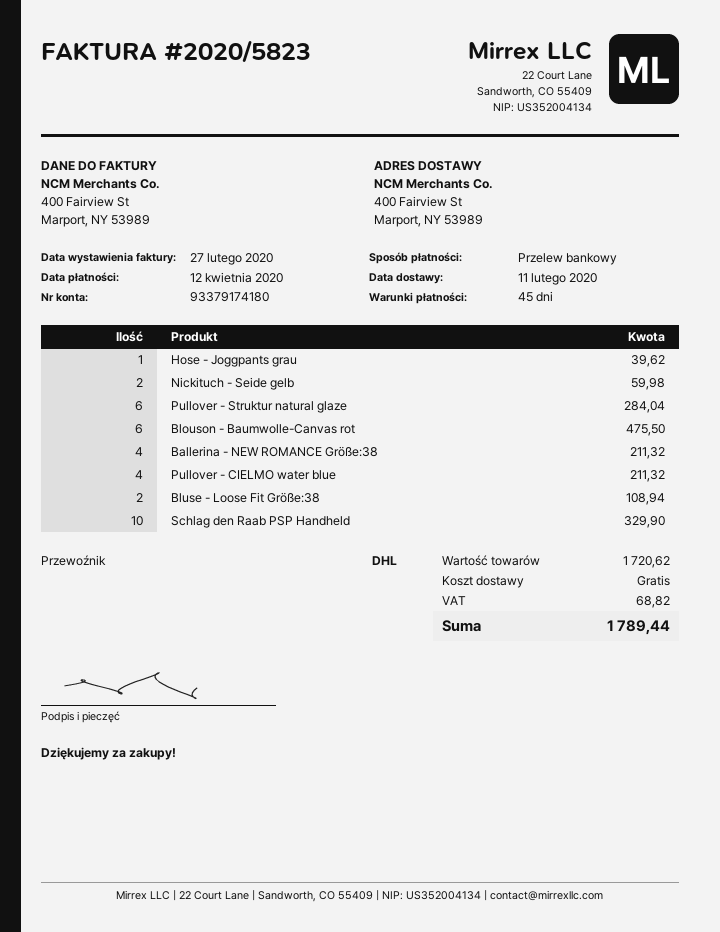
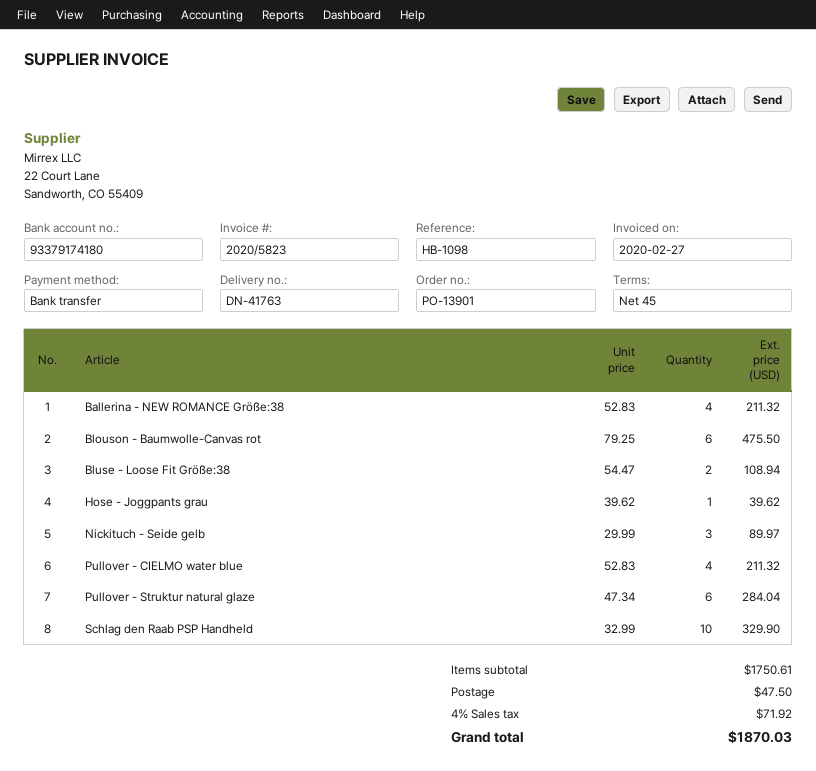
Nickituch - Seide gelb: 2 for 59.98 -> 3 for 89.97
subtotal: 1720.62 -> 1750.61
shipping: 0.00 -> 47.50
tax: 68.82 -> 71.92
total: 1789.44 -> 1870.03

